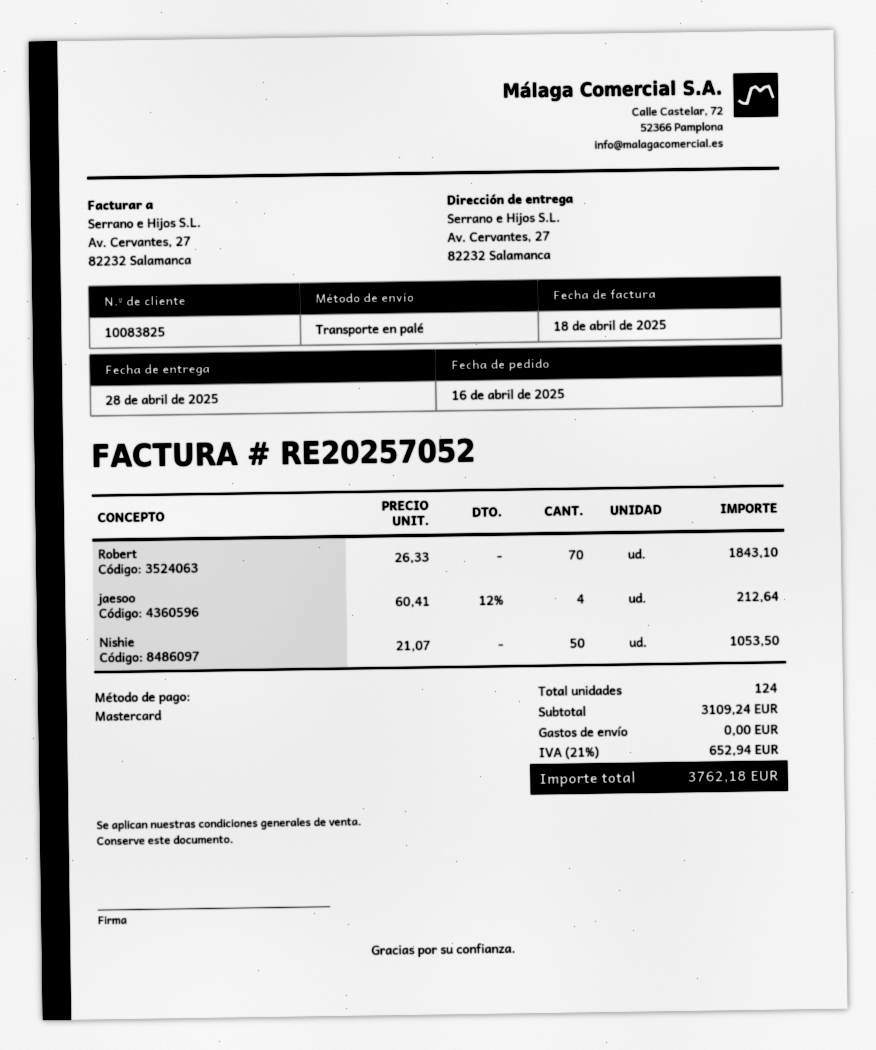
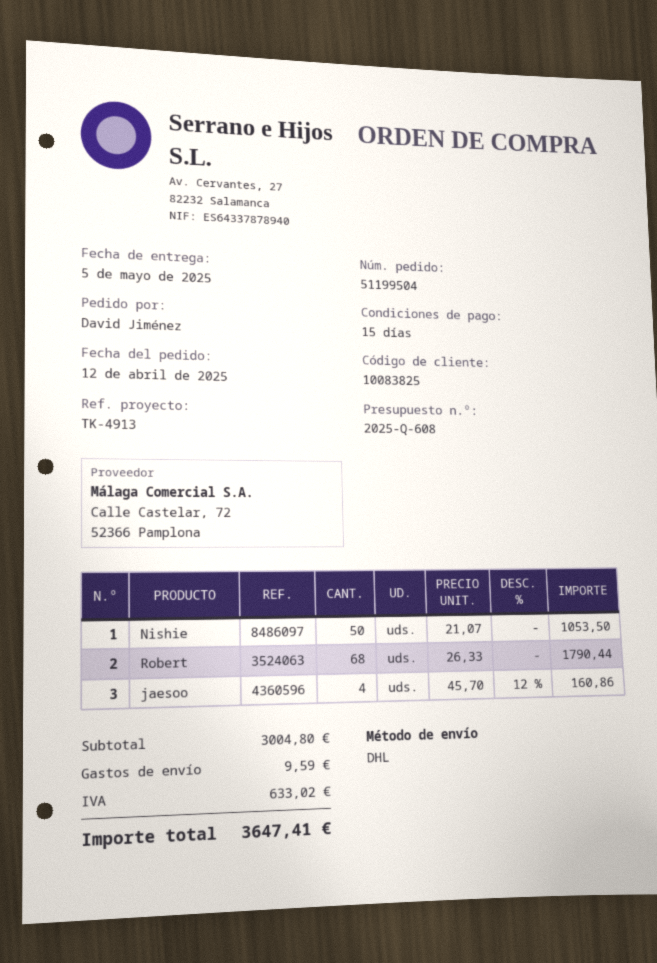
order date: 2025-04-16 -> 2025-04-12
delivery date: 2025-04-28 -> 2025-05-05
shipping method: pallet freight -> DHL
Robert: 70 x 26.33 = 1843.10 -> 68 x 26.33 = 1790.44
jaesoo: 4 x 60.41 - 12% = 212.64 -> 4 x 45.70 - 12% = 160.86
subtotal: 3109.24 -> 3004.80
shipping: 0.00 -> 9.59
tax: 652.94 -> 633.02
total: 3762.18 -> 3647.41

